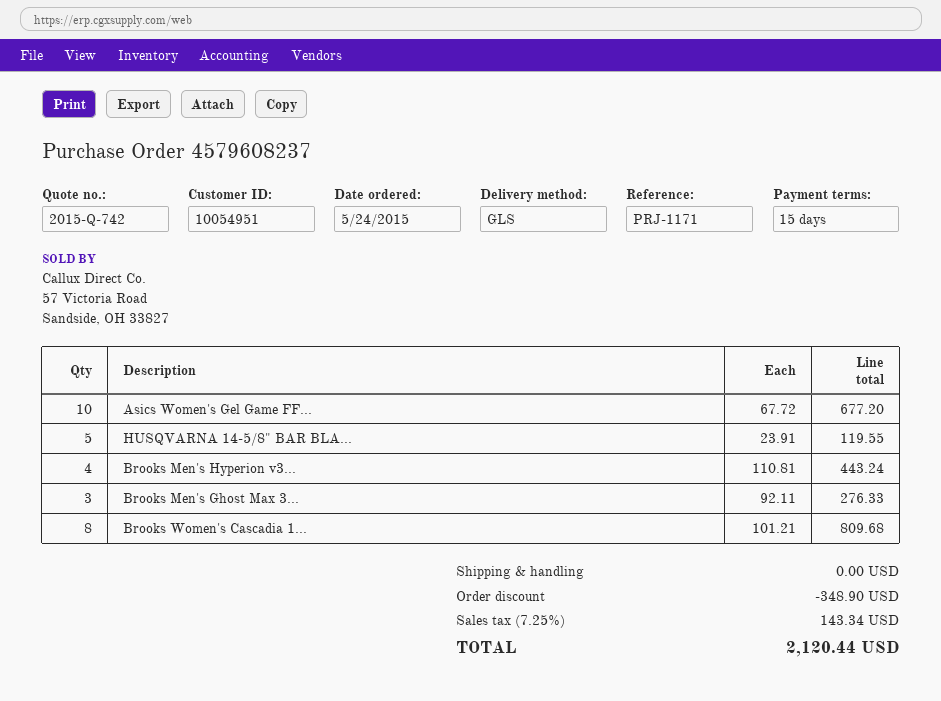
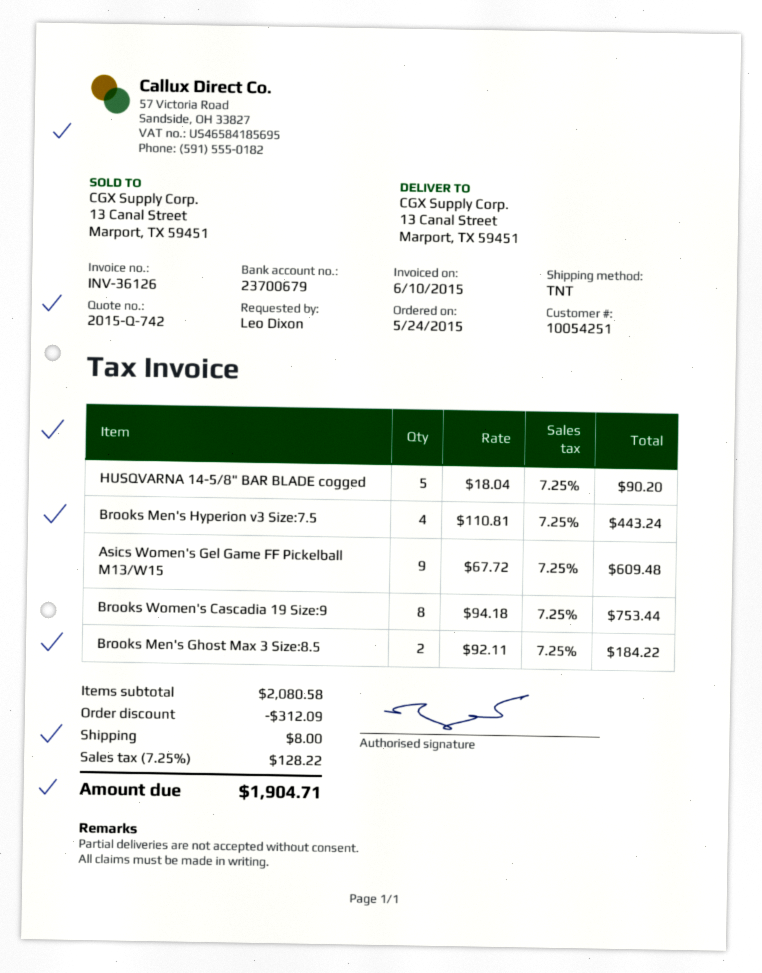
customer number: 10054951 -> 10054251
shipping method: GLS -> TNT
Asics Women's Gel Game FF...: 10 x 67.72 = 677.20 -> 9 x 67.72 = 609.48
HUSQVARNA 14-5/8" BAR BLA...: 5 x 23.91 = 119.55 -> 5 x 18.04 = 90.20
Brooks Men's Ghost Max 3...: 3 x 92.11 = 276.33 -> 2 x 92.11 = 184.22
Brooks Women's Cascadia 1...: 8 x 101.21 = 809.68 -> 8 x 94.18 = 753.44
discount: 348.90 -> 312.09
shipping: 0.00 -> 8.00
tax: 7.25% = 143.34 -> 7.25% = 128.22
total: 2120.44 -> 1904.71

